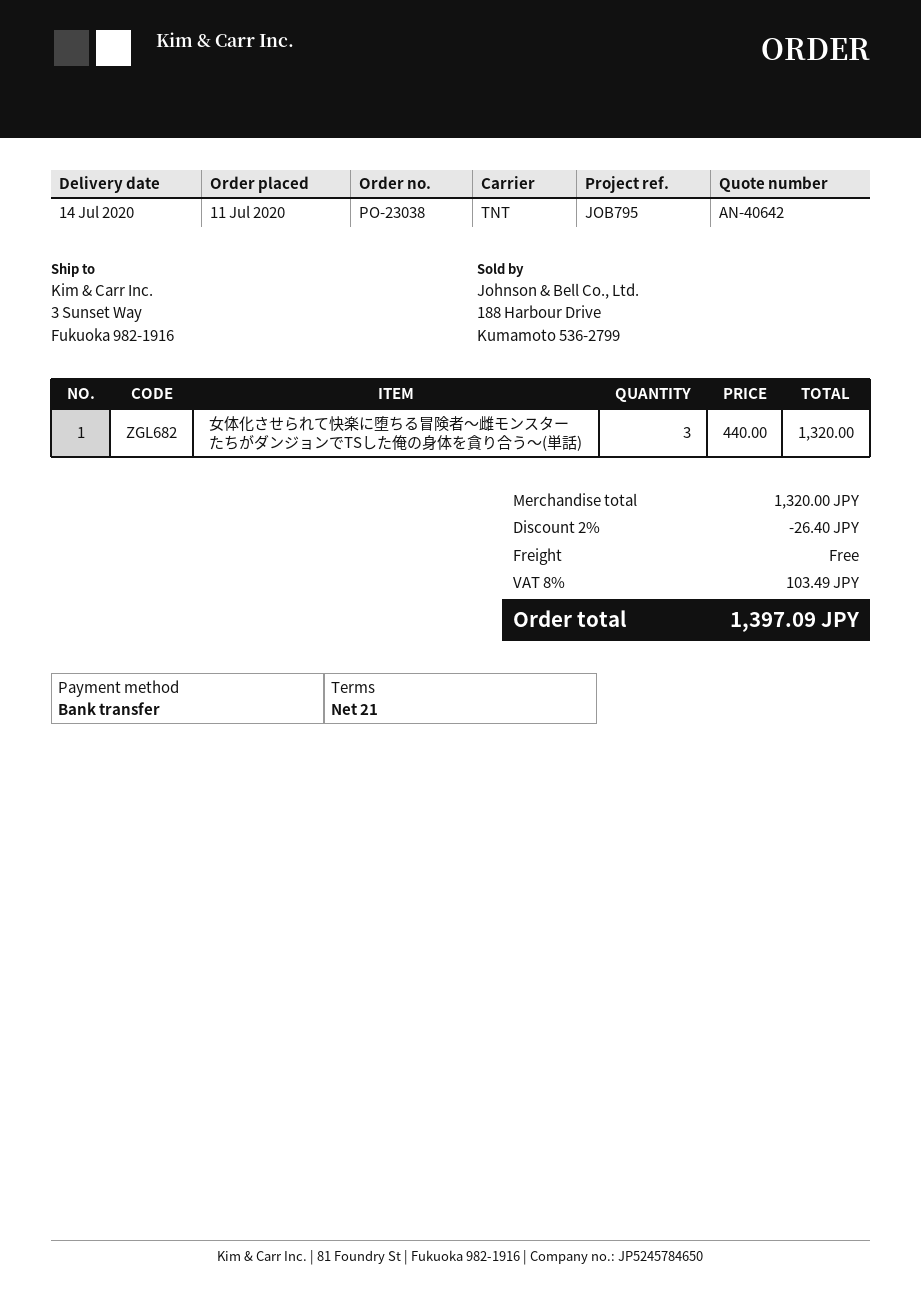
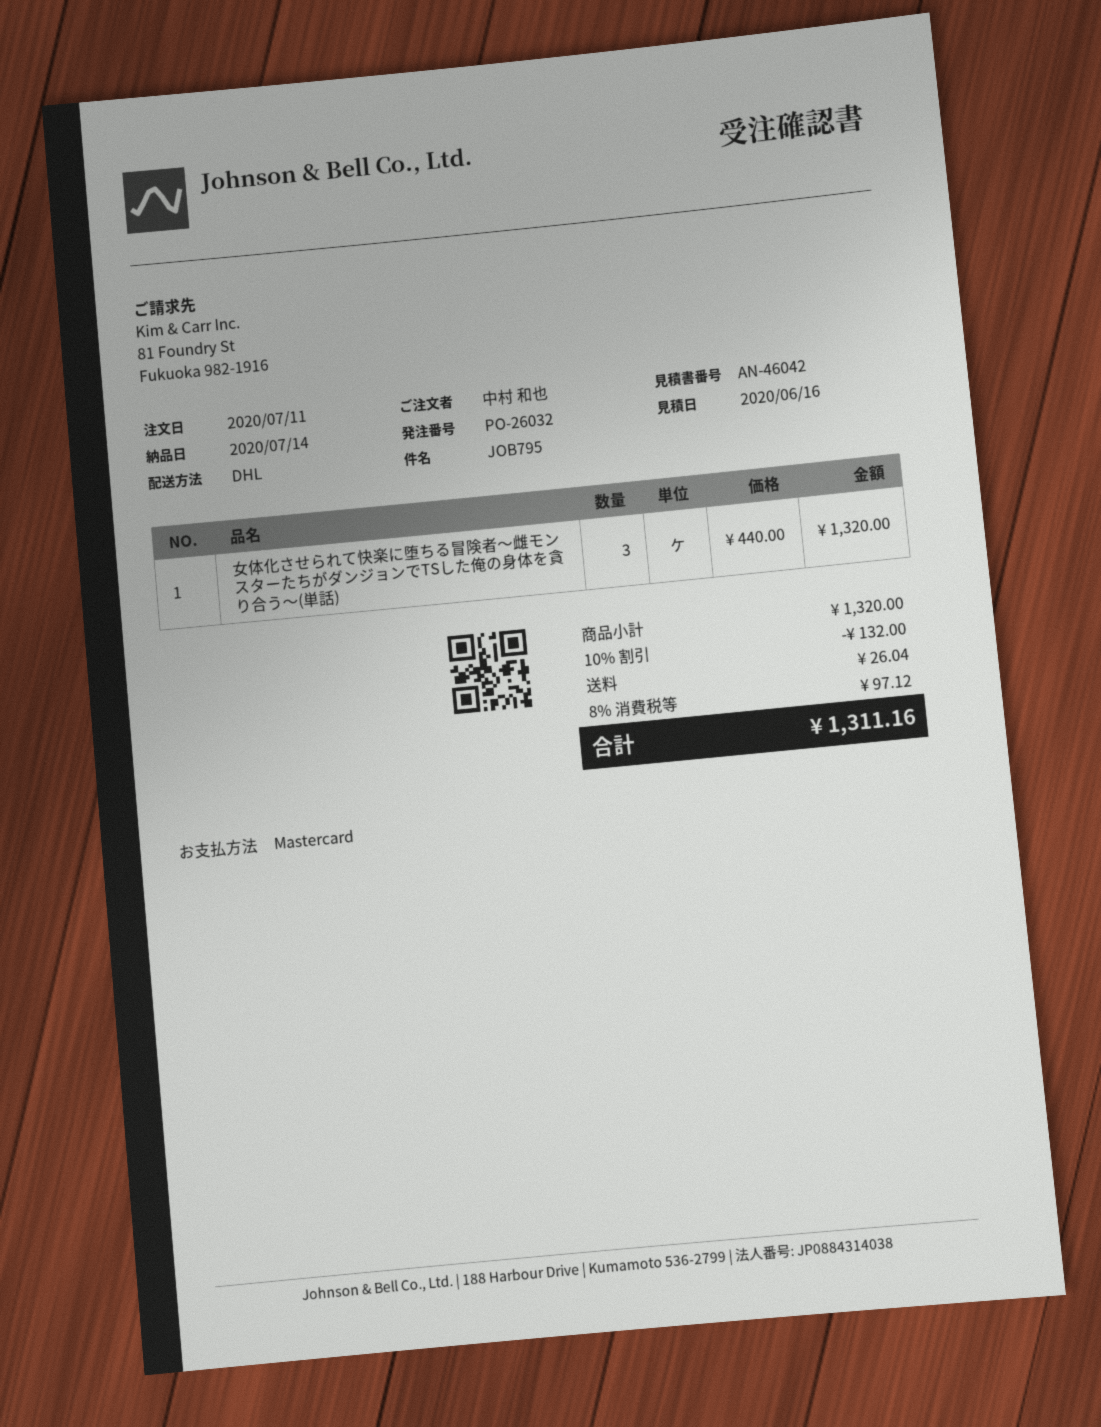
quote number: AN-40642 -> AN-46042
order number: PO-23038 -> PO-26032
payment method: bank transfer -> Mastercard
shipping method: TNT -> DHL
discount: 2% = 26.40 -> 10% = 132.00
shipping: 0.00 -> 26.04
tax: 8% = 103.49 -> 8% = 97.12
total: 1397.09 -> 1311.16

